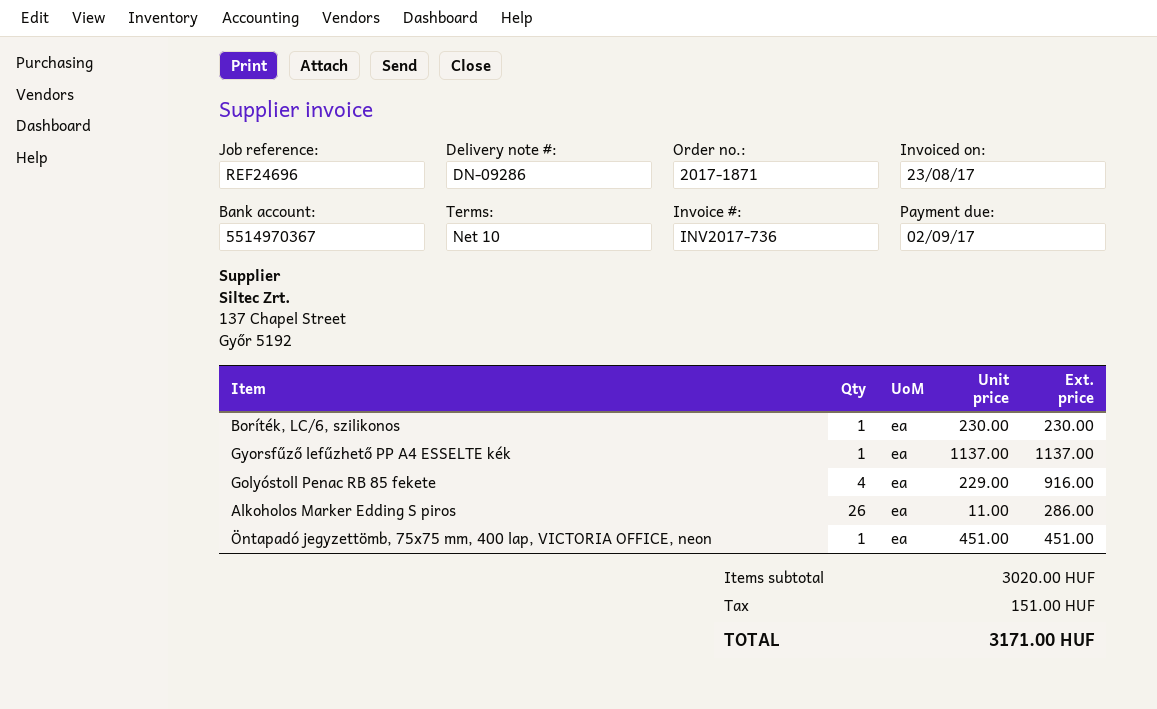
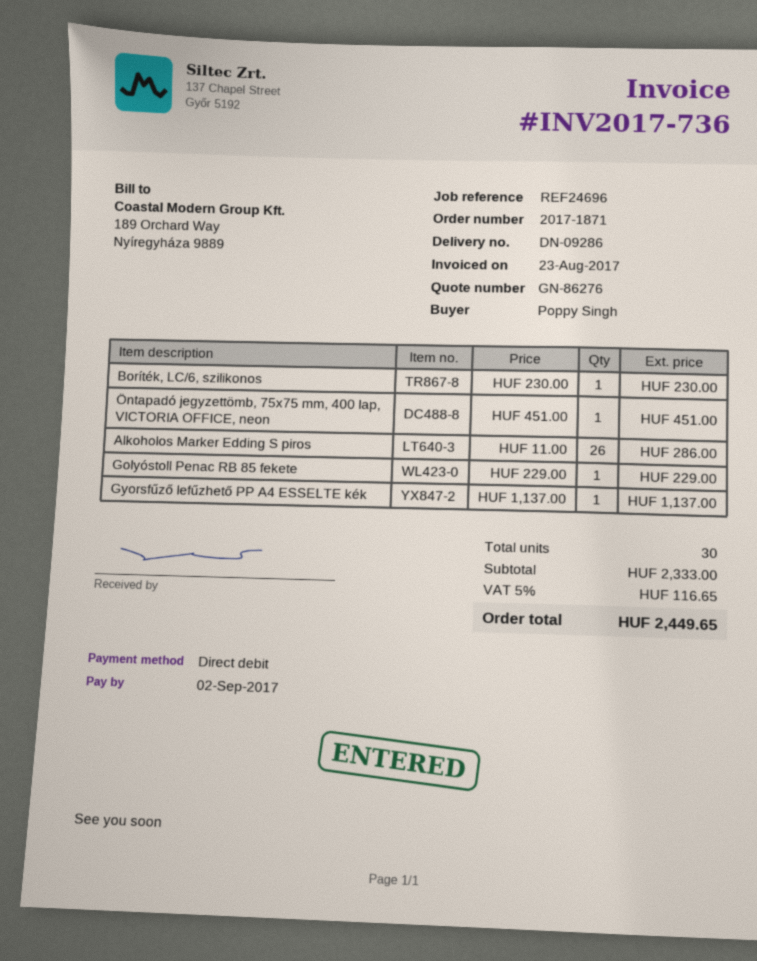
Golyóstoll Penac RB 85 fekete: 4 x 229.00 = 916.00 -> 1 x 229.00 = 229.00
subtotal: 3020.00 -> 2333.00
tax: 151.00 -> 116.65
total: 3171.00 -> 2449.65

